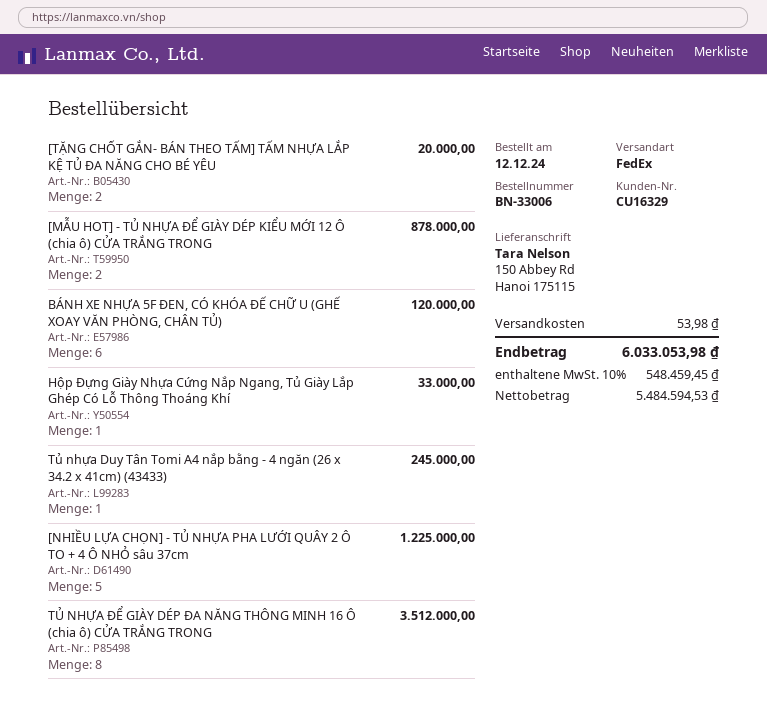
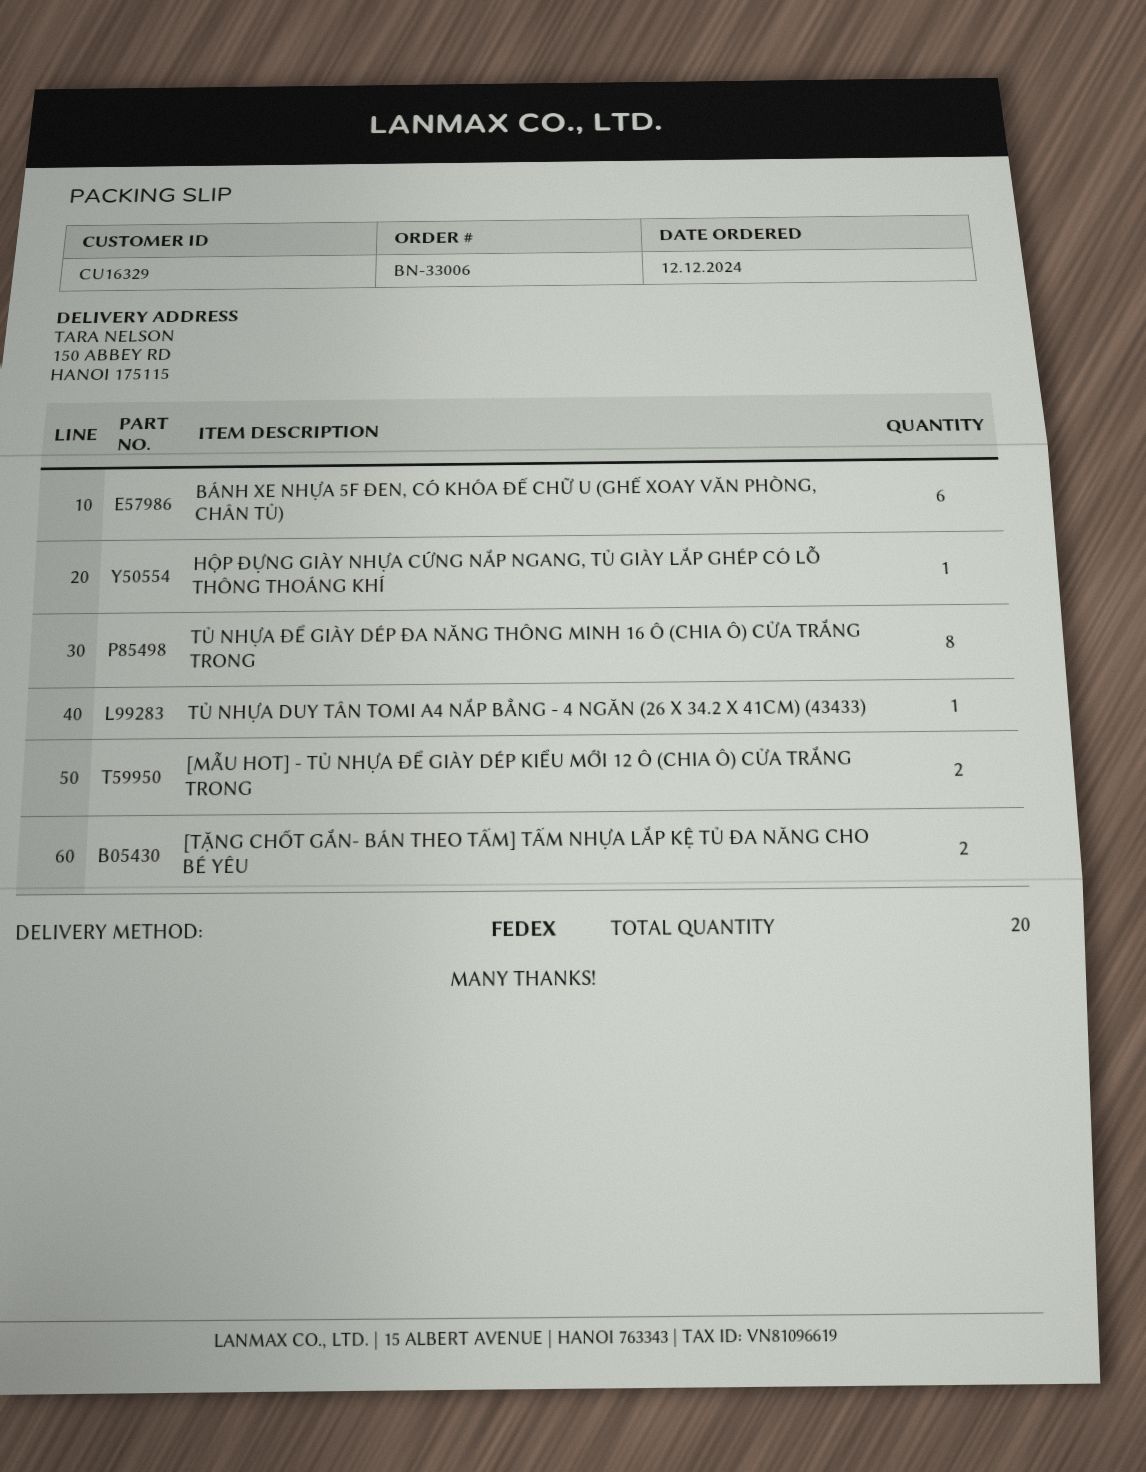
[NHIỀU LỰA CHỌN] - TỦ NHỰA PHA LƯỚI QUÂY 2 Ô TO + 4 Ô NHỎ sâu 37cm: 5 -> none

